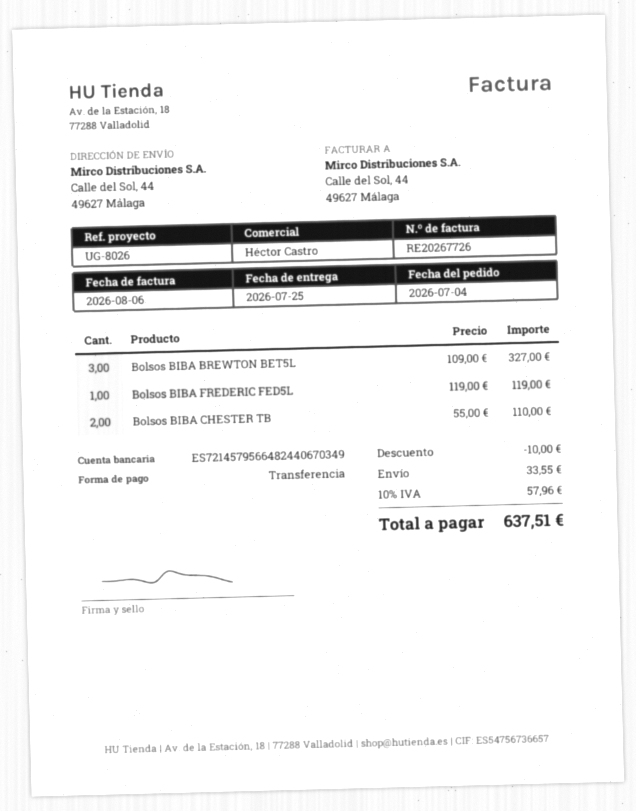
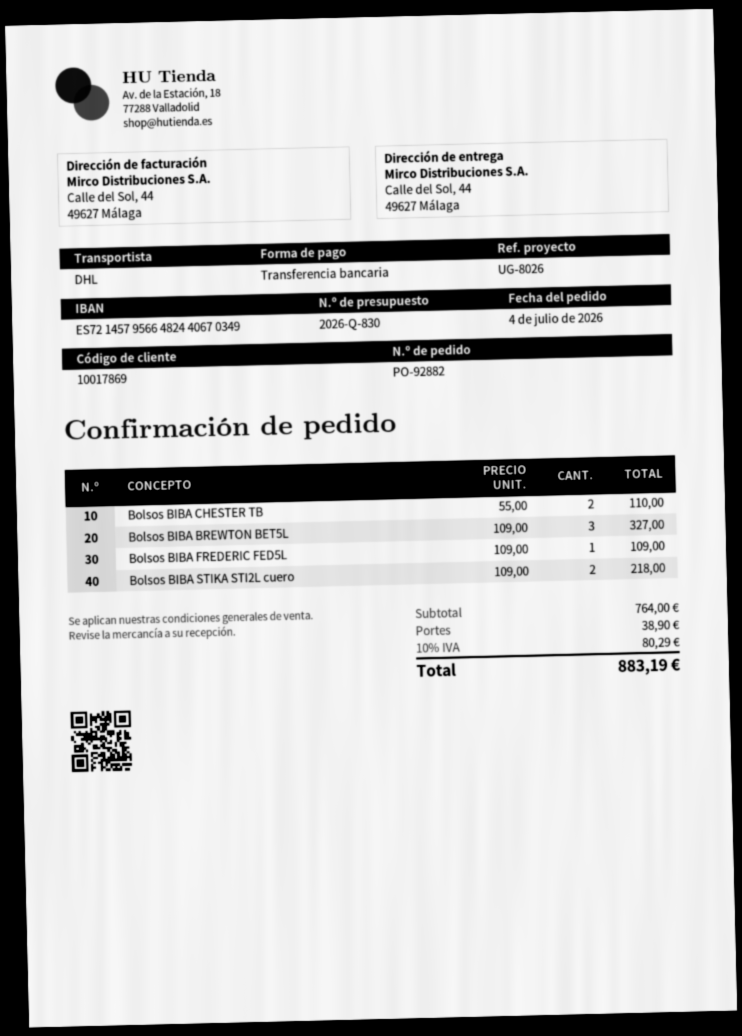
Bolsos BIBA FREDERIC FED5L: 1 x 119.00 = 119.00 -> 1 x 109.00 = 109.00
Bolsos BIBA STIKA STI2L cuero: none -> 2 x 109.00 = 218.00
discount: 10.00 -> none
shipping: 33.55 -> 38.90
tax: 10% = 57.96 -> 10% = 80.29
total: 637.51 -> 883.19

